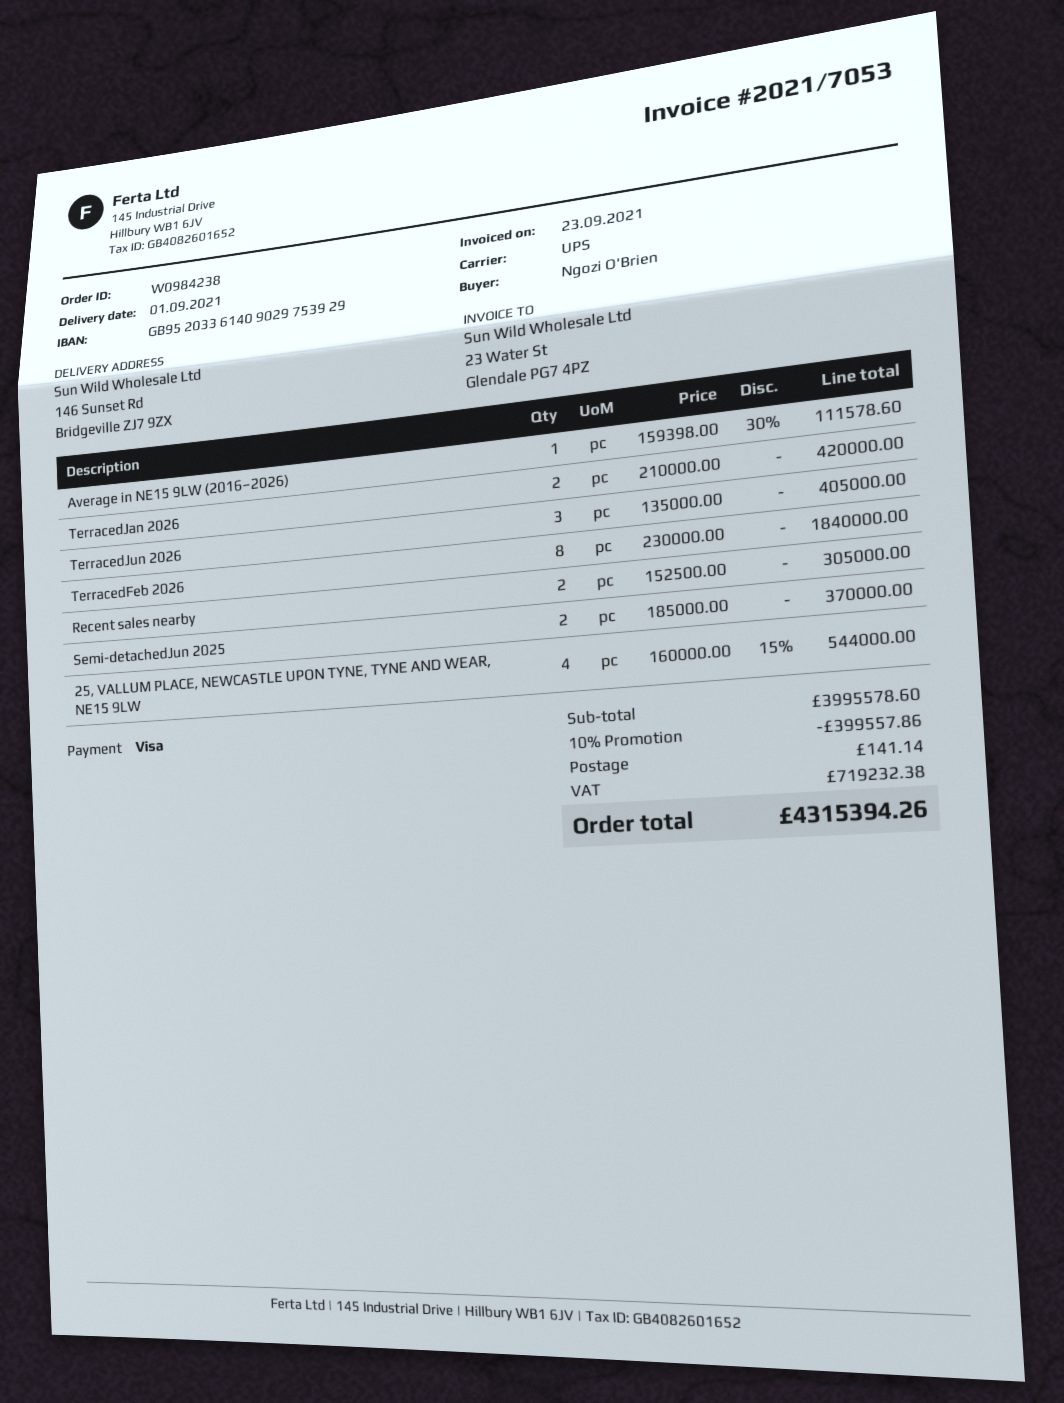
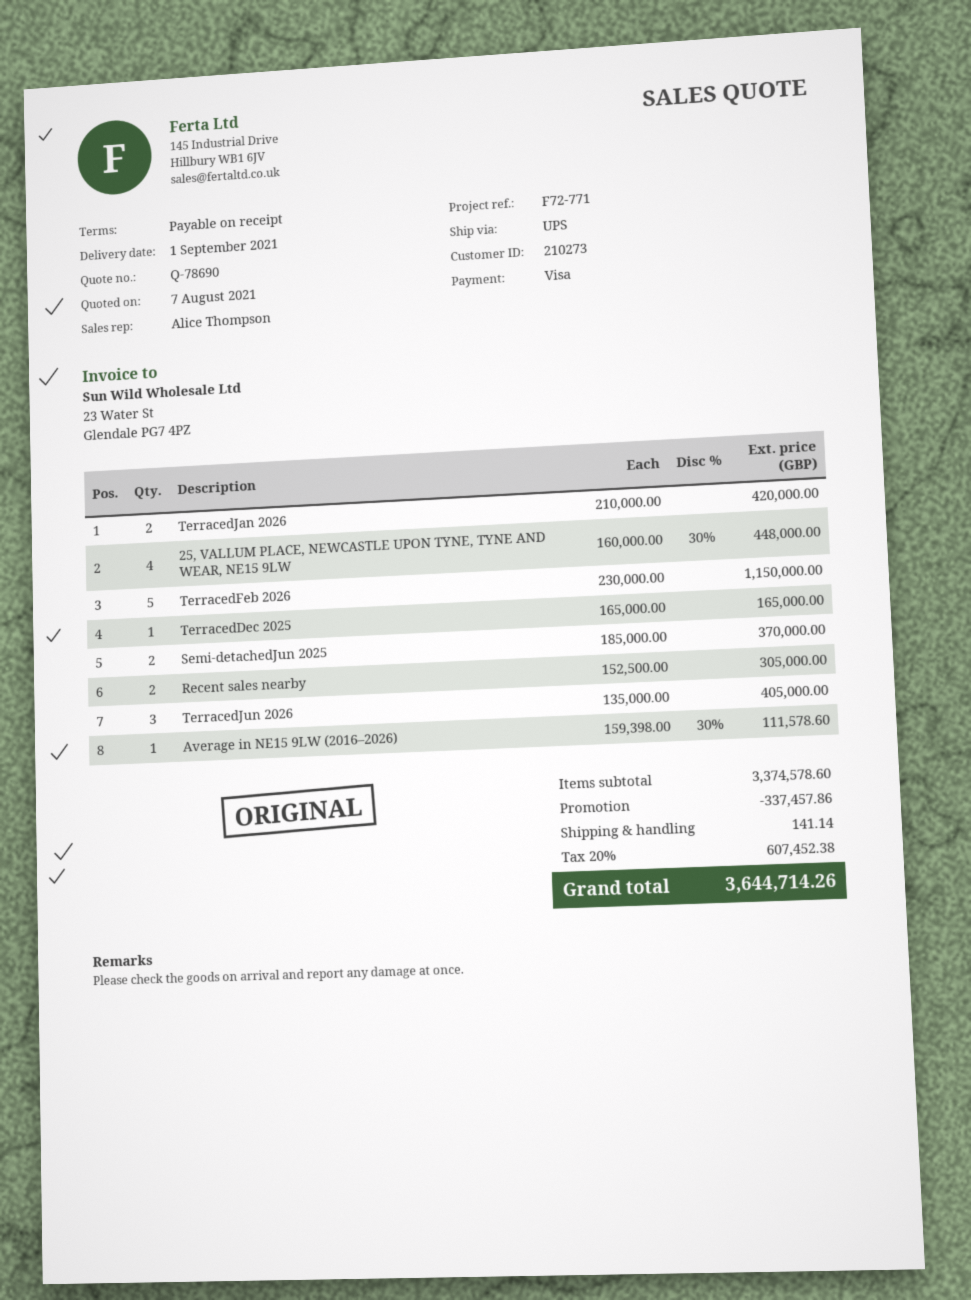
TerracedFeb 2026: 8 x 230000.00 = 1840000.00 -> 5 x 230000.00 = 1150000.00
25, VALLUM PLACE, NEWCASTLE UPON TYNE, TYNE AND WEAR, NE15 9LW: 4 x 160000.00 - 15% = 544000.00 -> 4 x 160000.00 - 30% = 448000.00
TerracedDec 2025: none -> 1 x 165000.00 = 165000.00
subtotal: 3995578.60 -> 3374578.60
discount: 399557.86 -> 337457.86
tax: 719232.38 -> 607452.38
total: 4315394.26 -> 3644714.26

